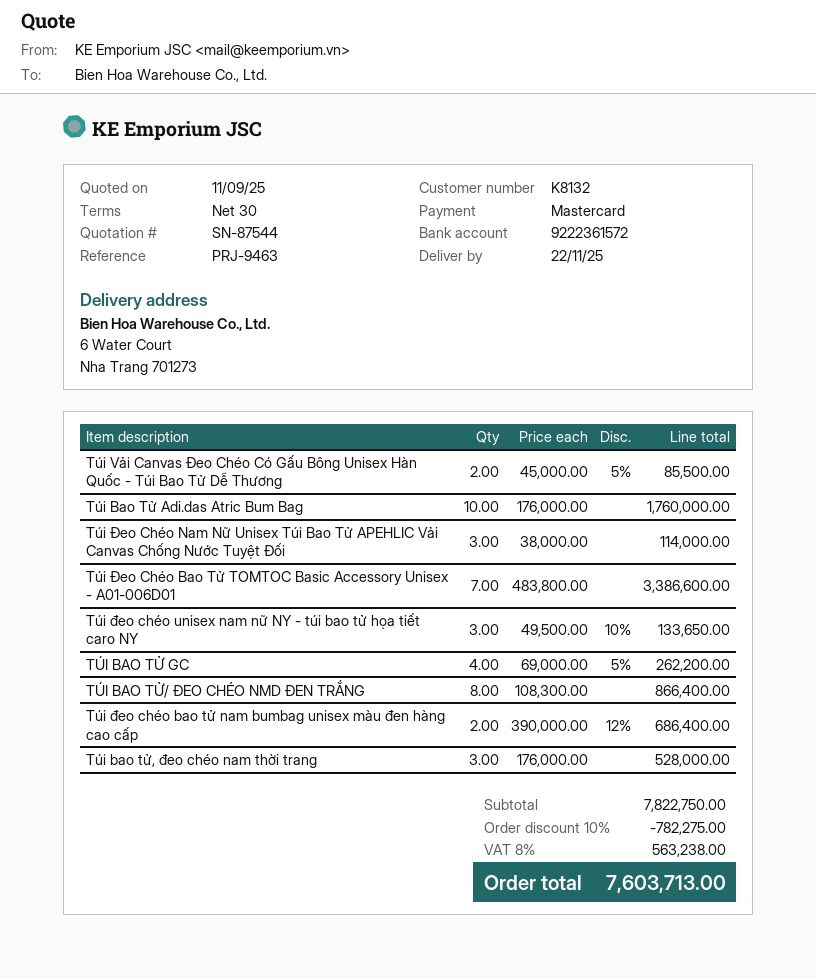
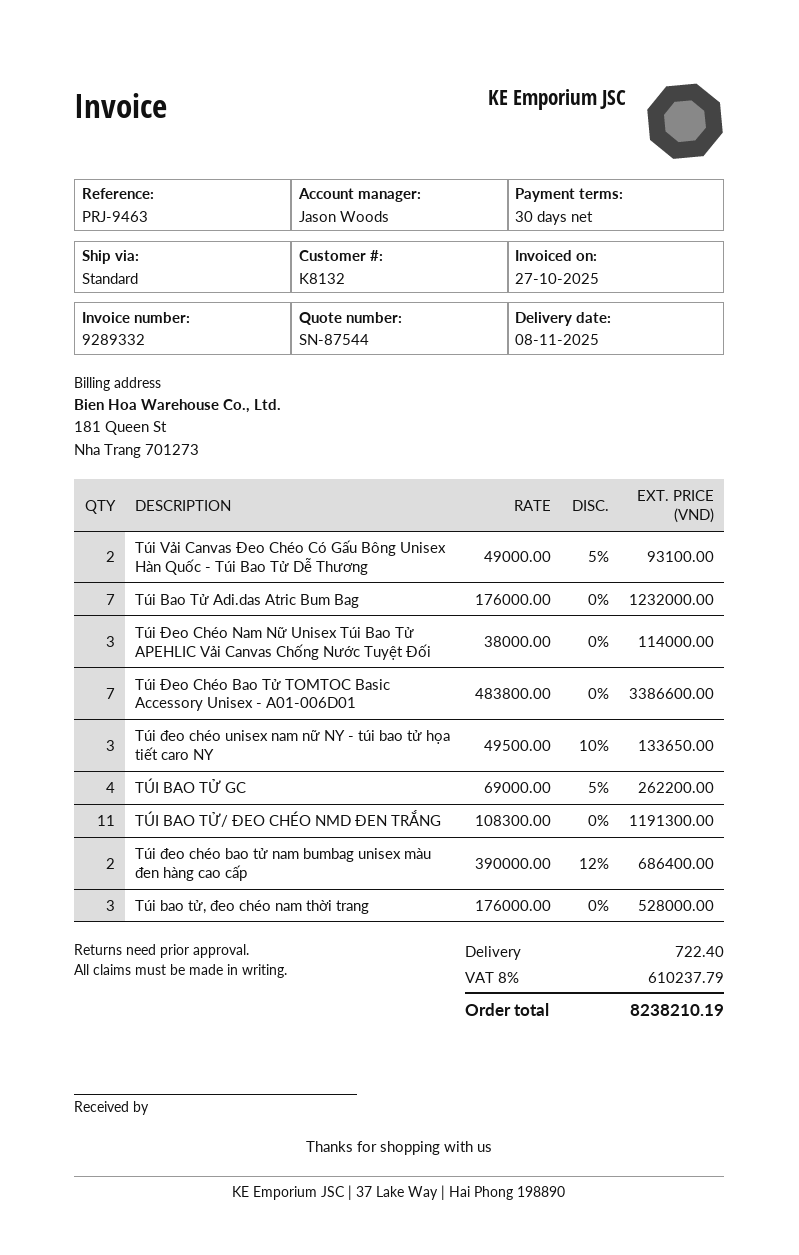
delivery date: 2025-11-22 -> 2025-11-08
Túi Vải Canvas Đeo Chéo Có Gấu Bông Unisex Hàn Quốc - Túi Bao Tử Dễ Thương: 2 x 45000.00 - 5% = 85500.00 -> 2 x 49000.00 - 5% = 93100.00
Túi Bao Tử Adi.das Atric Bum Bag: 10 x 176000.00 = 1760000.00 -> 7 x 176000.00 = 1232000.00
TÚI BAO TỬ/ ĐEO CHÉO NMD ĐEN TRẮNG: 8 x 108300.00 = 866400.00 -> 11 x 108300.00 = 1191300.00
discount: 10% = 782275.00 -> none
shipping: none -> 722.40
tax: 8% = 563238.00 -> 8% = 610237.79
total: 7603713.00 -> 8238210.19

